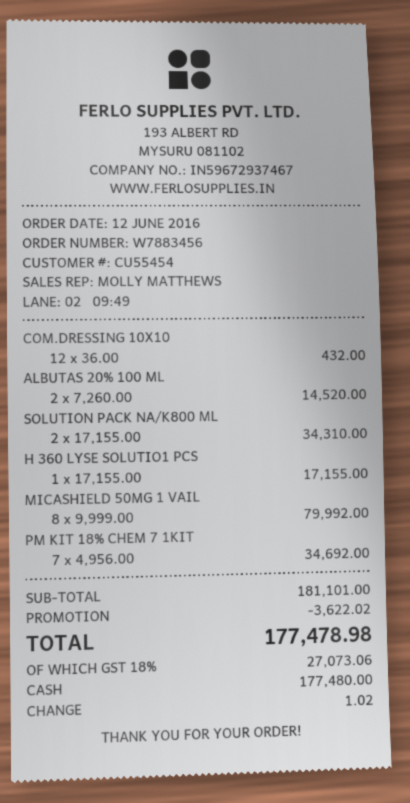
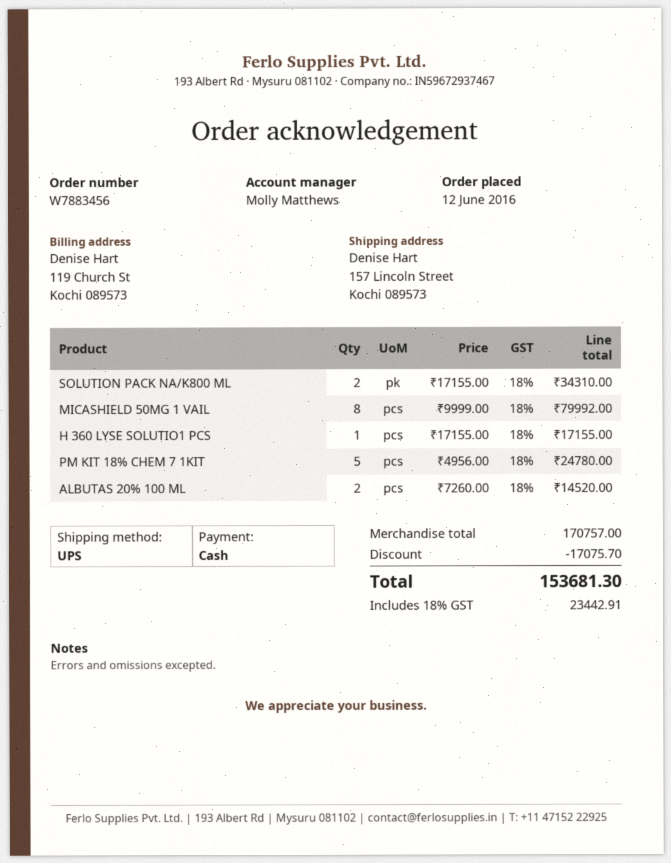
COM.DRESSING 10X10: 12 x 36.00 = 432.00 -> none
PM KIT 18% CHEM 7 1KIT: 7 x 4956.00 = 34692.00 -> 5 x 4956.00 = 24780.00
subtotal: 181101.00 -> 170757.00
discount: 3622.02 -> 17075.70
tax: 18% = 27073.06 -> 18% = 23442.91
total: 177478.98 -> 153681.30

